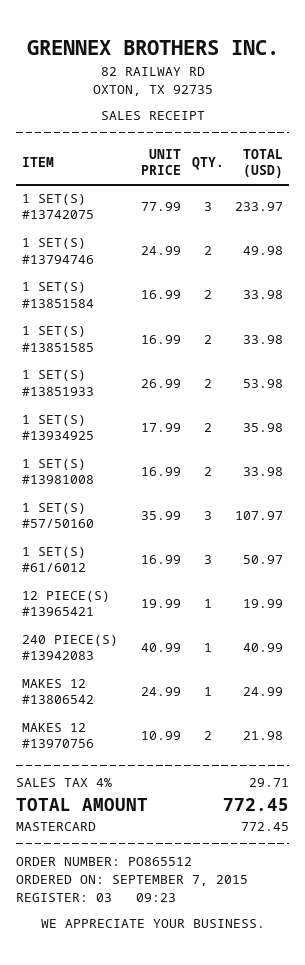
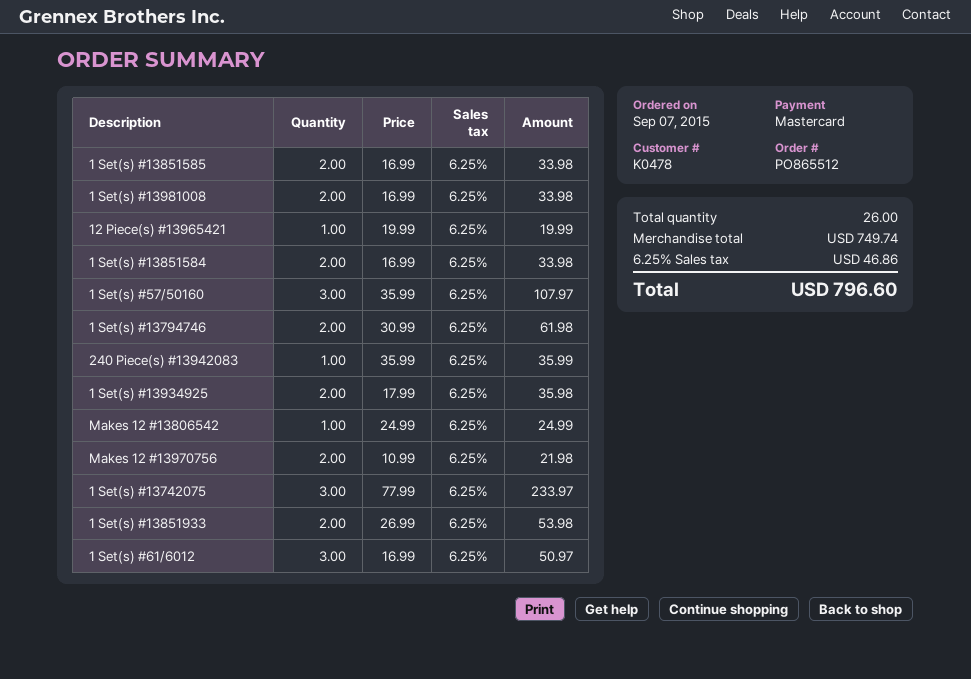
1 SET(S) #13794746: 2 x 24.99 = 49.98 -> 2 x 30.99 = 61.98
240 PIECE(S) #13942083: 1 x 40.99 = 40.99 -> 1 x 35.99 = 35.99
tax: 4% = 29.71 -> 6.25% = 46.86
total: 772.45 -> 796.60

